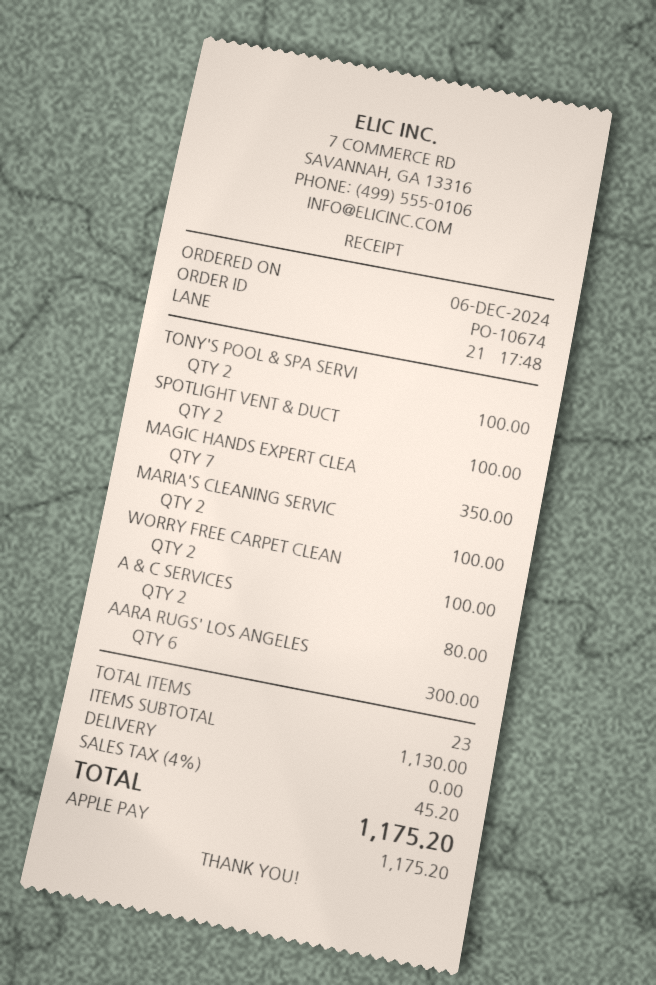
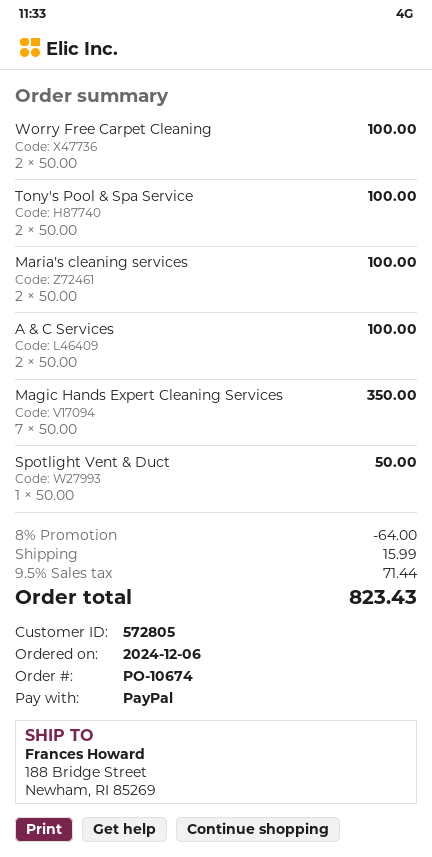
payment method: Apple Pay -> PayPal
SPOTLIGHT VENT & DUCT: 2 for 100.00 -> 1 for 50.00
A & C SERVICES: 2 for 80.00 -> 2 for 100.00
AARA RUGS' LOS ANGELES: 6 for 300.00 -> none
discount: none -> 8% = 64.00
shipping: 0.00 -> 15.99
tax: 4% = 45.20 -> 9.5% = 71.44
total: 1175.20 -> 823.43

